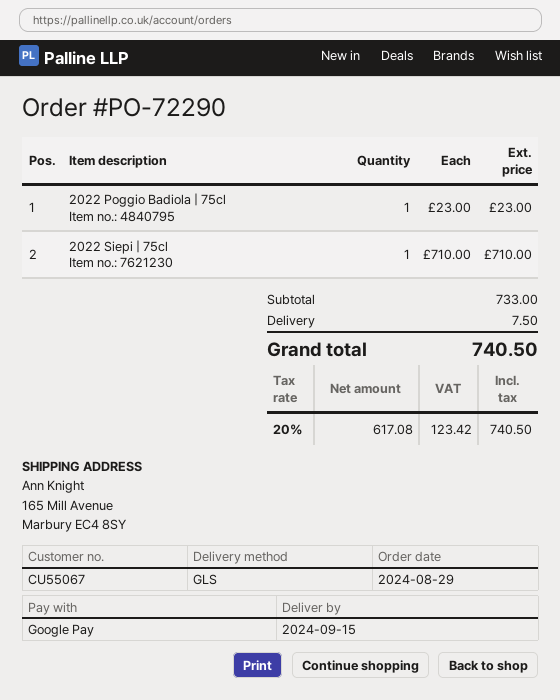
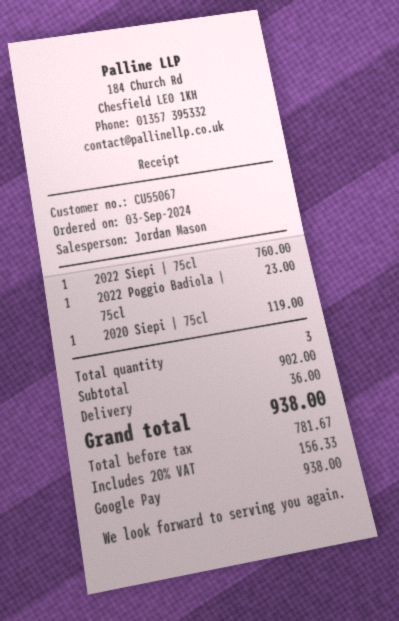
order date: 2024-08-29 -> 2024-09-03
2022 Siepi | 75cl: 1 for 710.00 -> 1 for 760.00
2020 Siepi | 75cl: none -> 1 for 119.00
subtotal: 733.00 -> 902.00
shipping: 7.50 -> 36.00
net: 617.08 -> 781.67
tax: 20% = 123.42 -> 20% = 156.33
total: 740.50 -> 938.00

